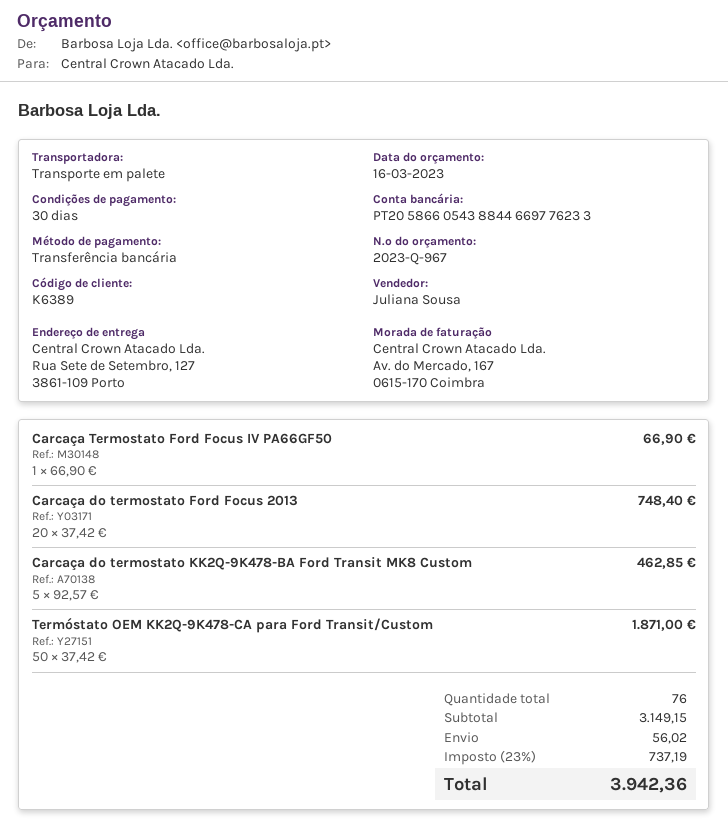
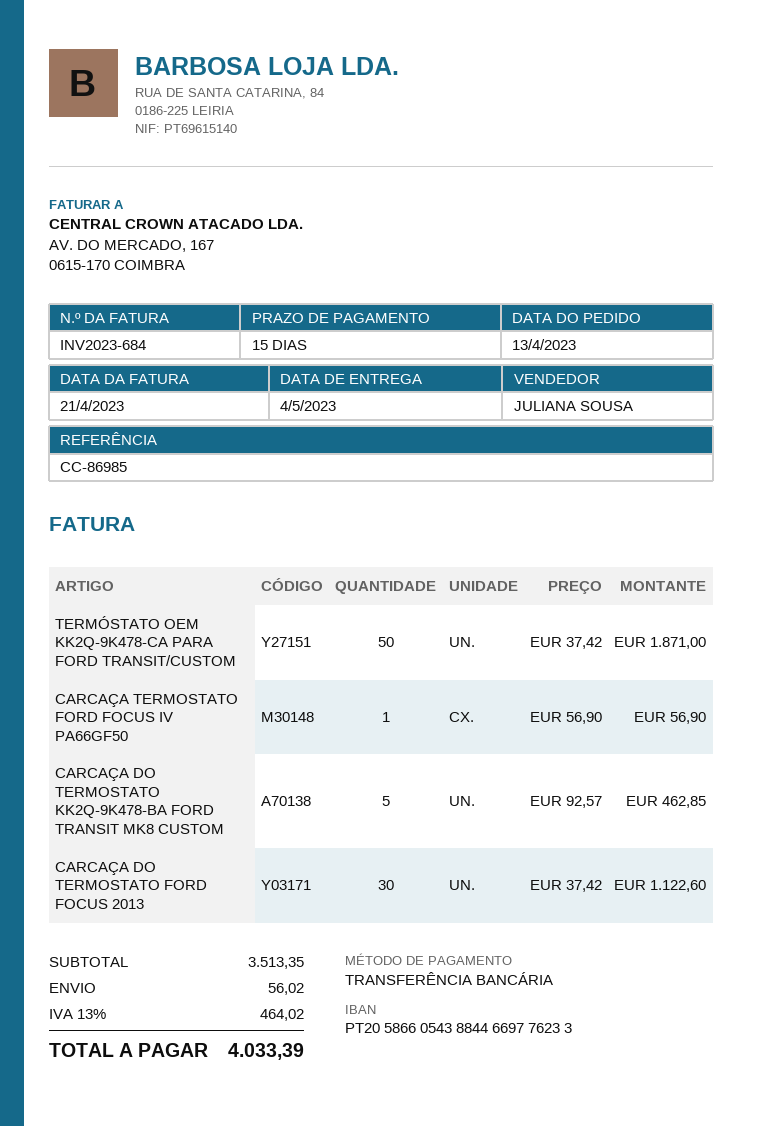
payment terms: 30 days -> 15 days
Carcaça Termostato Ford Focus IV PA66GF50: 1 x 66.90 = 66.90 -> 1 x 56.90 = 56.90
Carcaça do termostato Ford Focus 2013: 20 x 37.42 = 748.40 -> 30 x 37.42 = 1122.60
subtotal: 3149.15 -> 3513.35
tax: 23% = 737.19 -> 13% = 464.02
total: 3942.36 -> 4033.39

